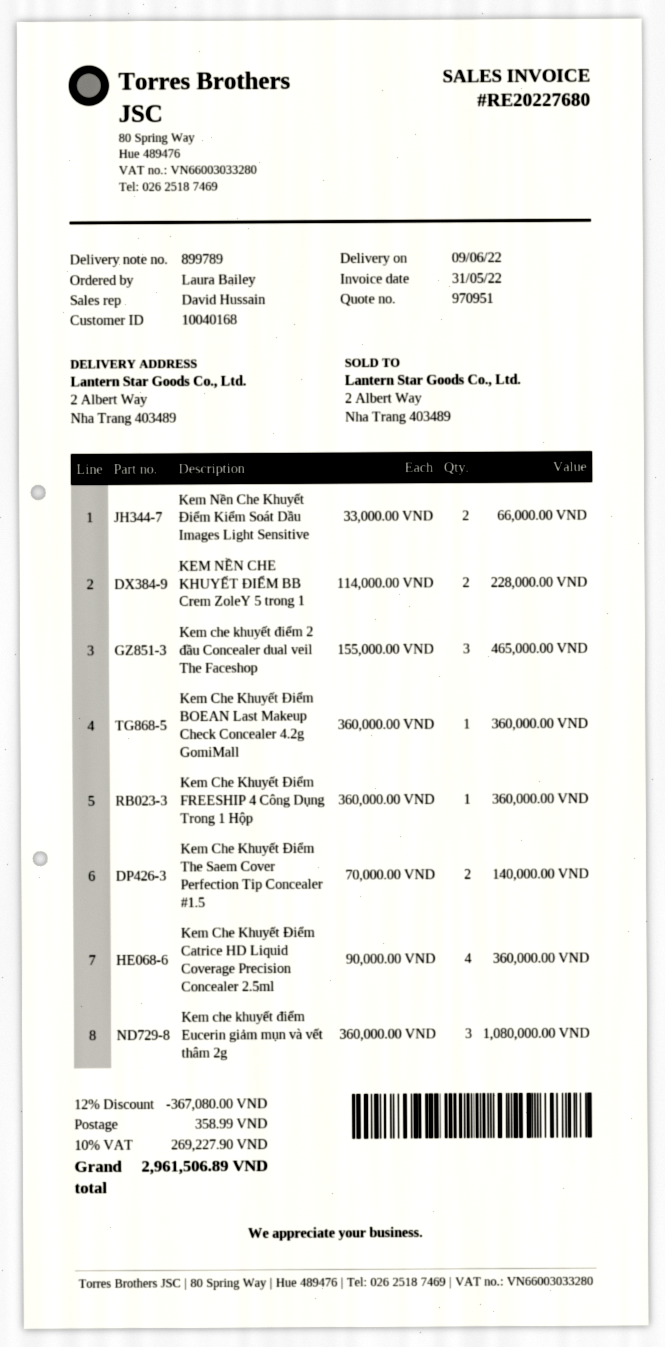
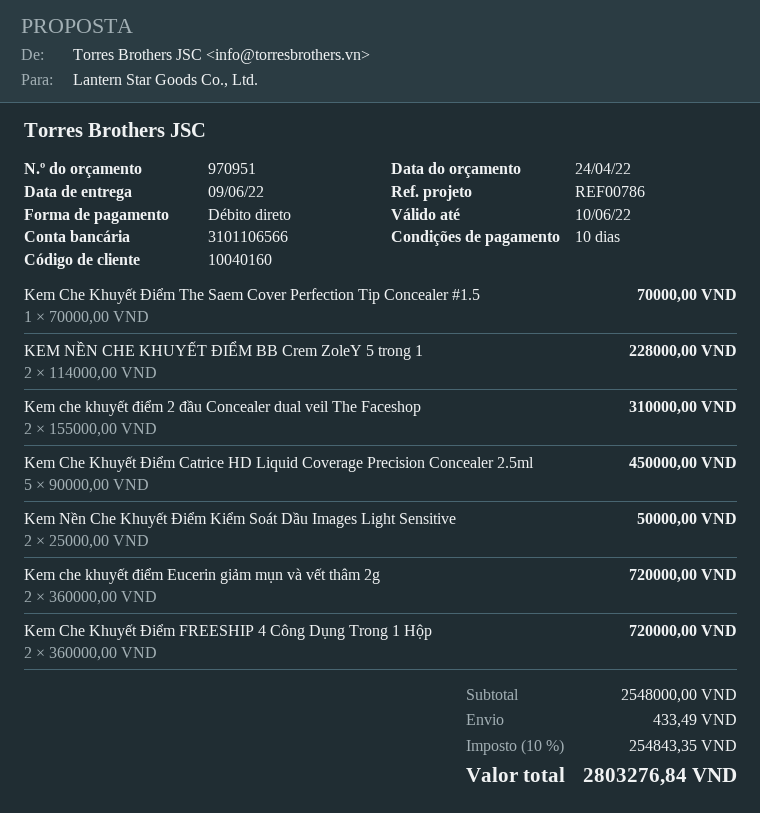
customer number: 10040168 -> 10040160
Kem Nền Che Khuyết Điểm Kiểm Soát Dầu Images Light Sensitive: 2 x 33000.00 = 66000.00 -> 2 x 25000.00 = 50000.00
Kem che khuyết điểm 2 đầu Concealer dual veil The Faceshop: 3 x 155000.00 = 465000.00 -> 2 x 155000.00 = 310000.00
Kem Che Khuyết Điểm BOEAN Last Makeup Check Concealer 4.2g GomiMall: 1 x 360000.00 = 360000.00 -> none
Kem Che Khuyết Điểm FREESHIP 4 Công Dụng Trong 1 Hộp: 1 x 360000.00 = 360000.00 -> 2 x 360000.00 = 720000.00
Kem Che Khuyết Điểm The Saem Cover Perfection Tip Concealer #1.5: 2 x 70000.00 = 140000.00 -> 1 x 70000.00 = 70000.00
Kem Che Khuyết Điểm Catrice HD Liquid Coverage Precision Concealer 2.5ml: 4 x 90000.00 = 360000.00 -> 5 x 90000.00 = 450000.00
Kem che khuyết điểm Eucerin giảm mụn và vết thâm 2g: 3 x 360000.00 = 1080000.00 -> 2 x 360000.00 = 720000.00
discount: 12% = 367080.00 -> none
shipping: 358.99 -> 433.49
tax: 10% = 269227.90 -> 10% = 254843.35
total: 2961506.89 -> 2803276.84

